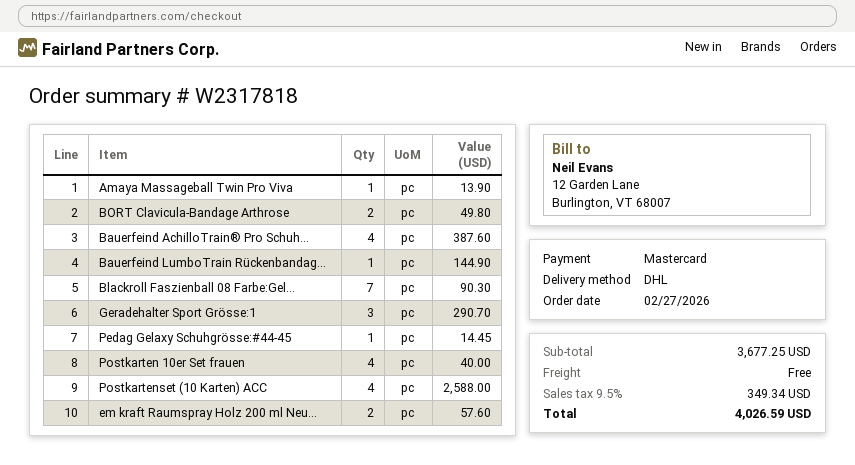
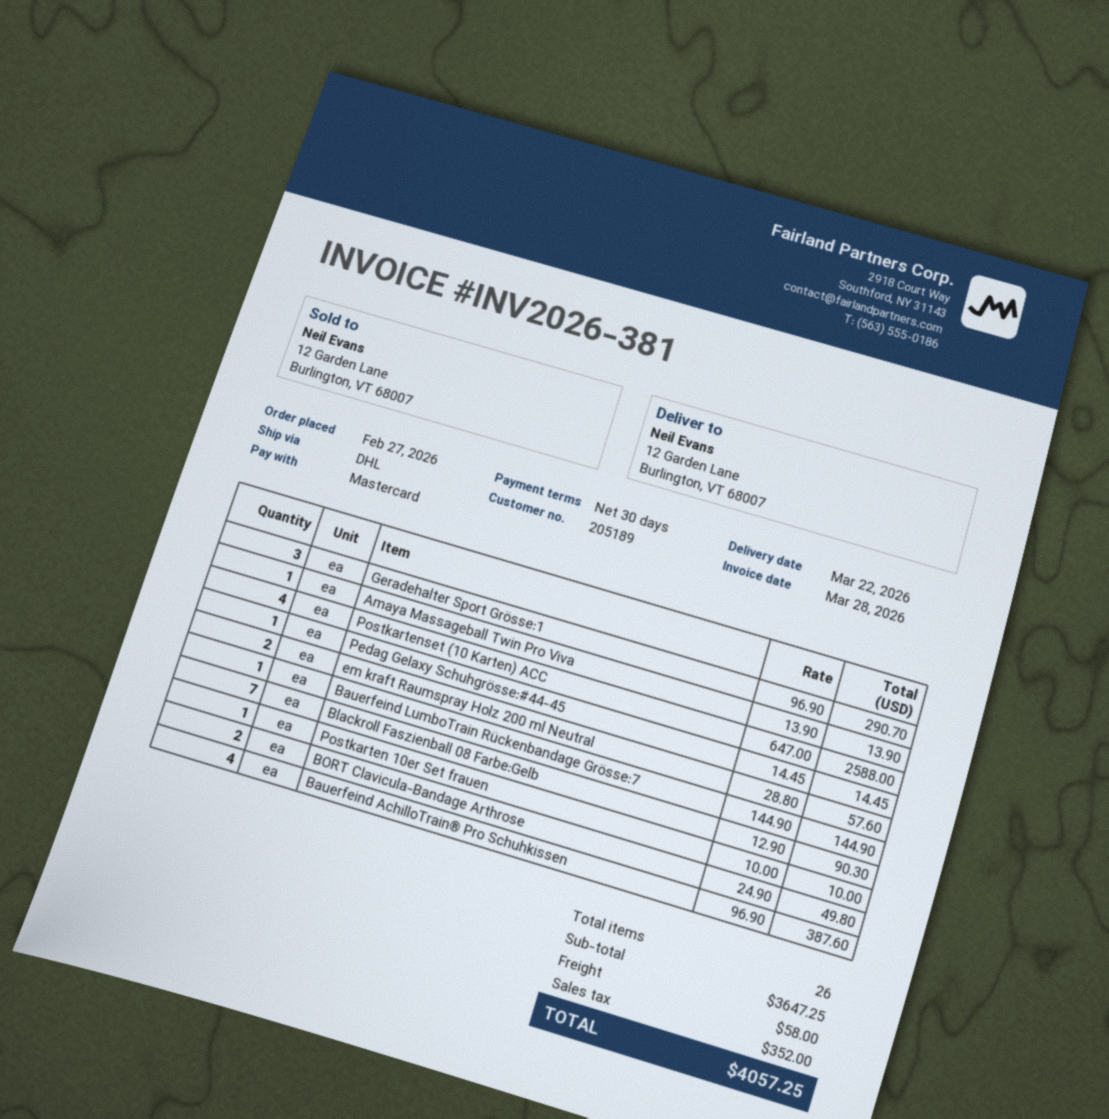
Postkarten 10er Set frauen: 4 for 40.00 -> 1 for 10.00
subtotal: 3677.25 -> 3647.25
shipping: 0.00 -> 58.00
tax: 349.34 -> 352.00
total: 4026.59 -> 4057.25

